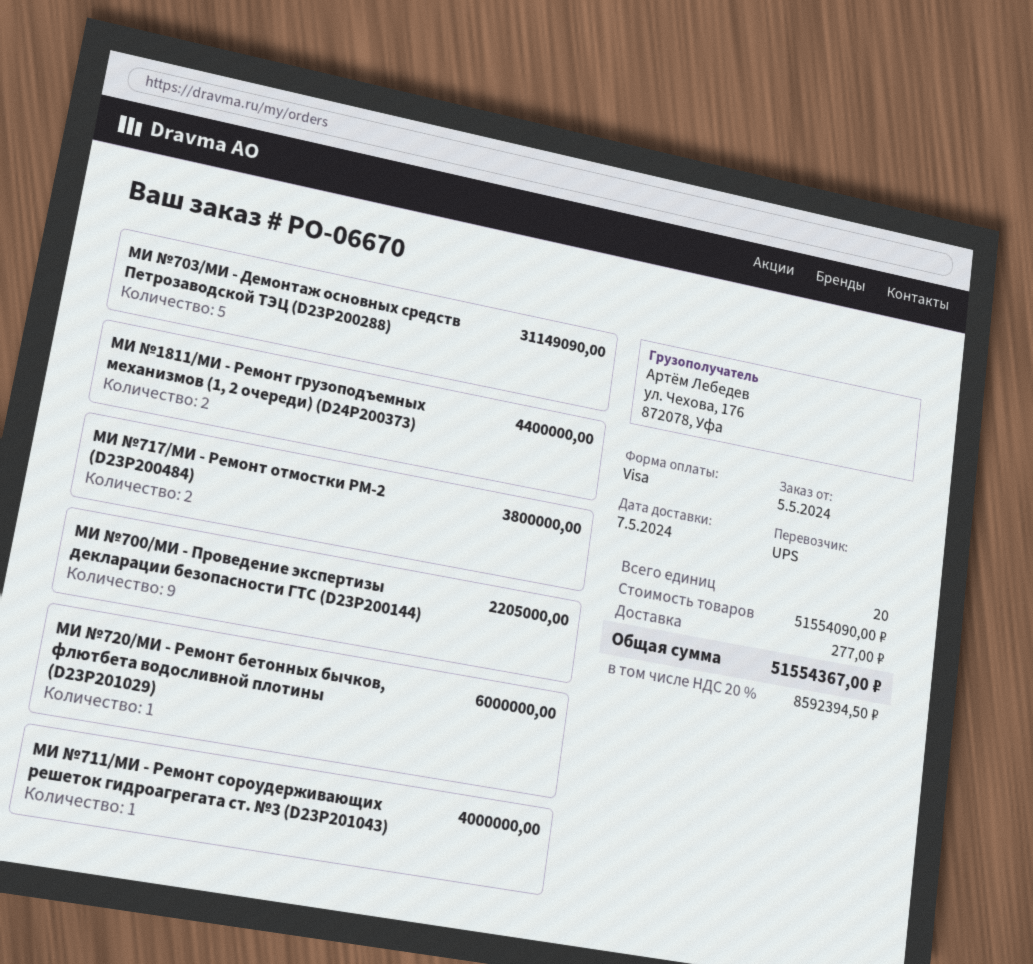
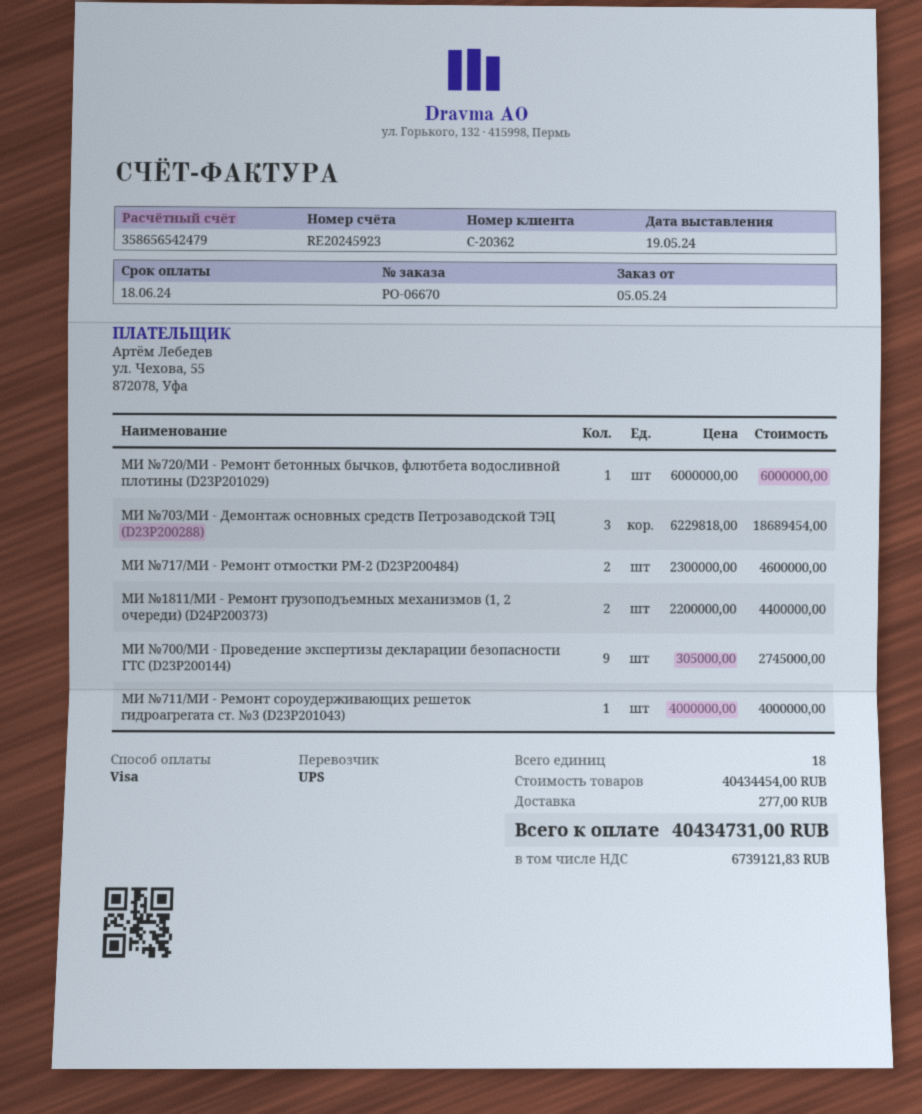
МИ №703/МИ - Демонтаж основных средств Петрозаводской ТЭЦ (D23P200288): 5 for 31149090.00 -> 3 for 18689454.00
МИ №717/МИ - Ремонт отмостки РМ-2 (D23P200484): 2 for 3800000.00 -> 2 for 4600000.00
МИ №700/МИ - Проведение экспертизы декларации безопасности ГТС (D23P200144): 9 for 2205000.00 -> 9 for 2745000.00
total quantity: 20 -> 18
subtotal: 51554090.00 -> 40434454.00
tax: 8592394.50 -> 6739121.83
total: 51554367.00 -> 40434731.00

